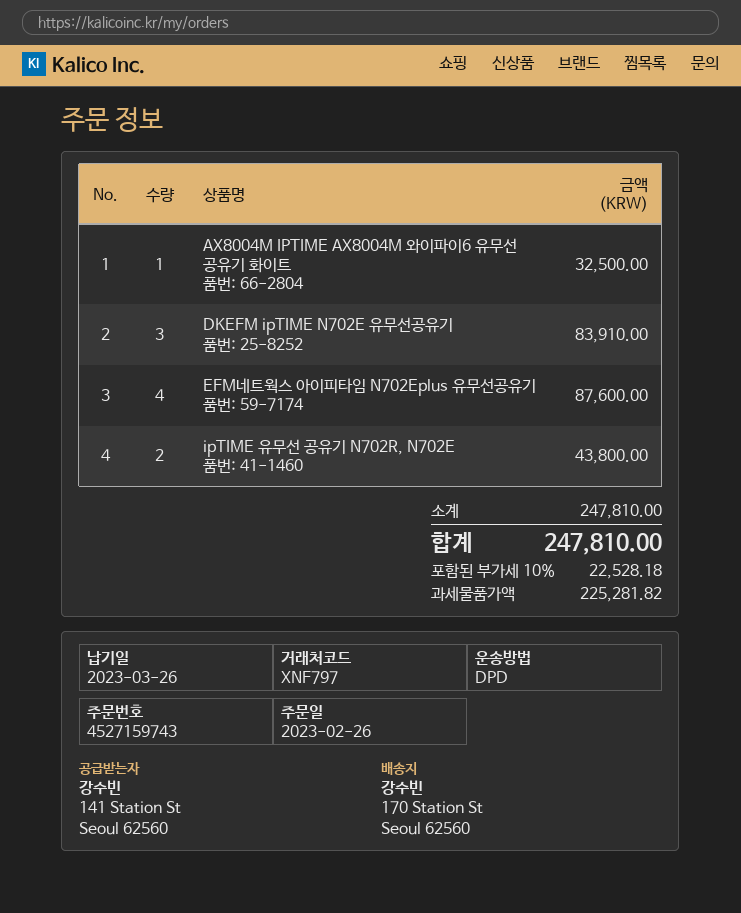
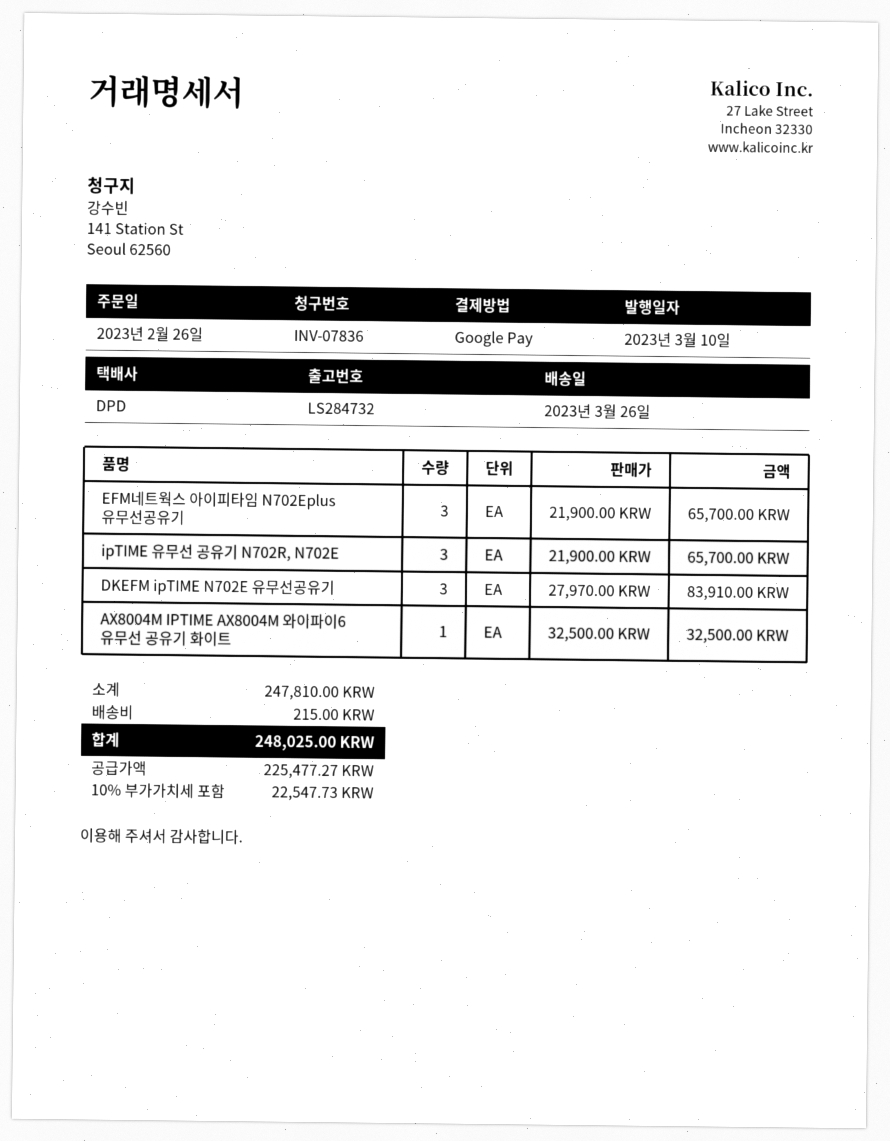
EFM네트웍스 아이피타임 N702Eplus 유무선공유기: 4 for 87600.00 -> 3 for 65700.00
ipTIME 유무선 공유기 N702R, N702E: 2 for 43800.00 -> 3 for 65700.00
shipping: none -> 215.00
net: 225281.82 -> 225477.27
tax: 10% = 22528.18 -> 10% = 22547.73
total: 247810.00 -> 248025.00

